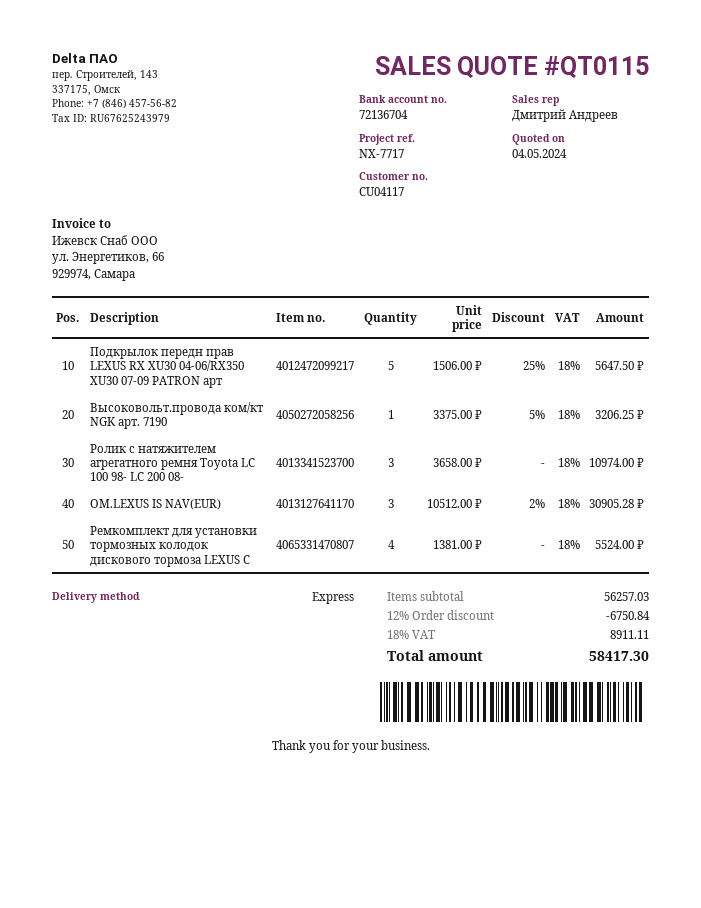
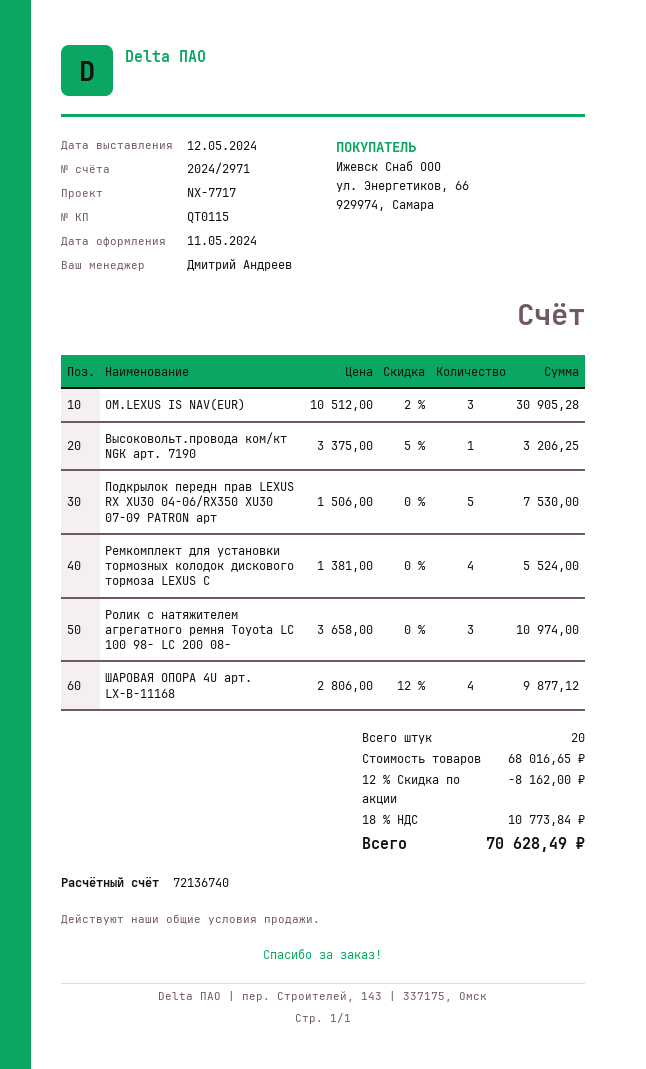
bank account: 72136704 -> 72136740
Подкрылок передн прав LEXUS RX XU30 04-06/RX350 XU30 07-09 PATRON арт: 5 x 1506.00 - 25% = 5647.50 -> 5 x 1506.00 = 7530.00
ШАРОВАЯ ОПОРА 4U арт. LX-B-11168: none -> 4 x 2806.00 - 12% = 9877.12
subtotal: 56257.03 -> 68016.65
discount: 12% = 6750.84 -> 12% = 8162.00
tax: 18% = 8911.11 -> 18% = 10773.84
total: 58417.30 -> 70628.49

